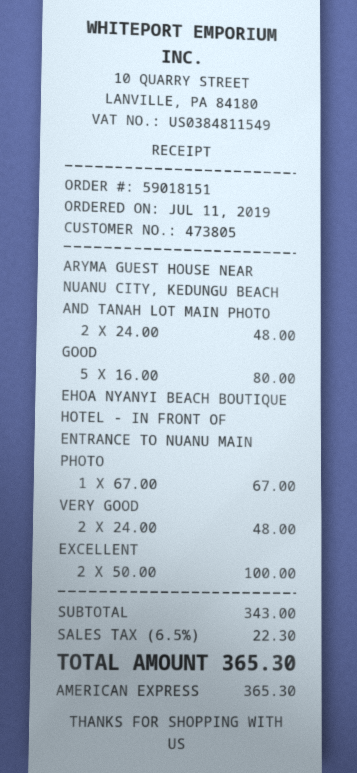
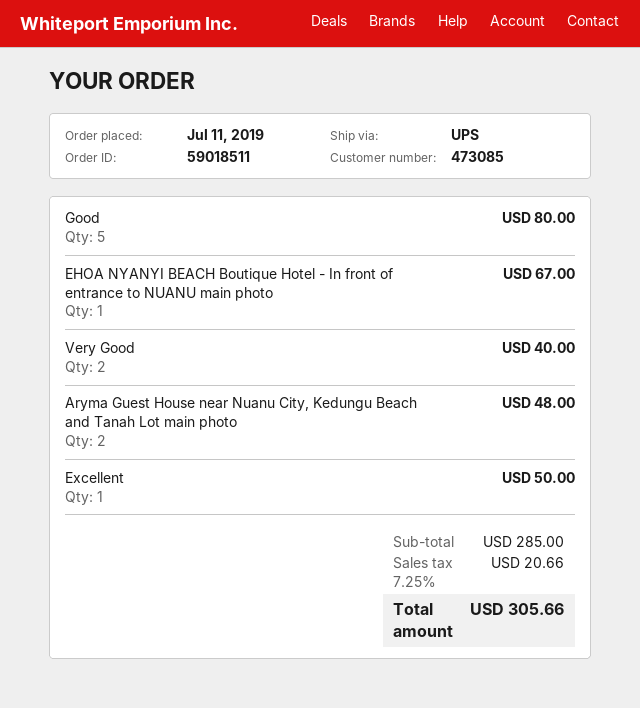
order number: 59018151 -> 59018511
customer number: 473805 -> 473085
VERY GOOD: 2 for 48.00 -> 2 for 40.00
EXCELLENT: 2 for 100.00 -> 1 for 50.00
subtotal: 343.00 -> 285.00
tax: 6.5% = 22.30 -> 7.25% = 20.66
total: 365.30 -> 305.66

